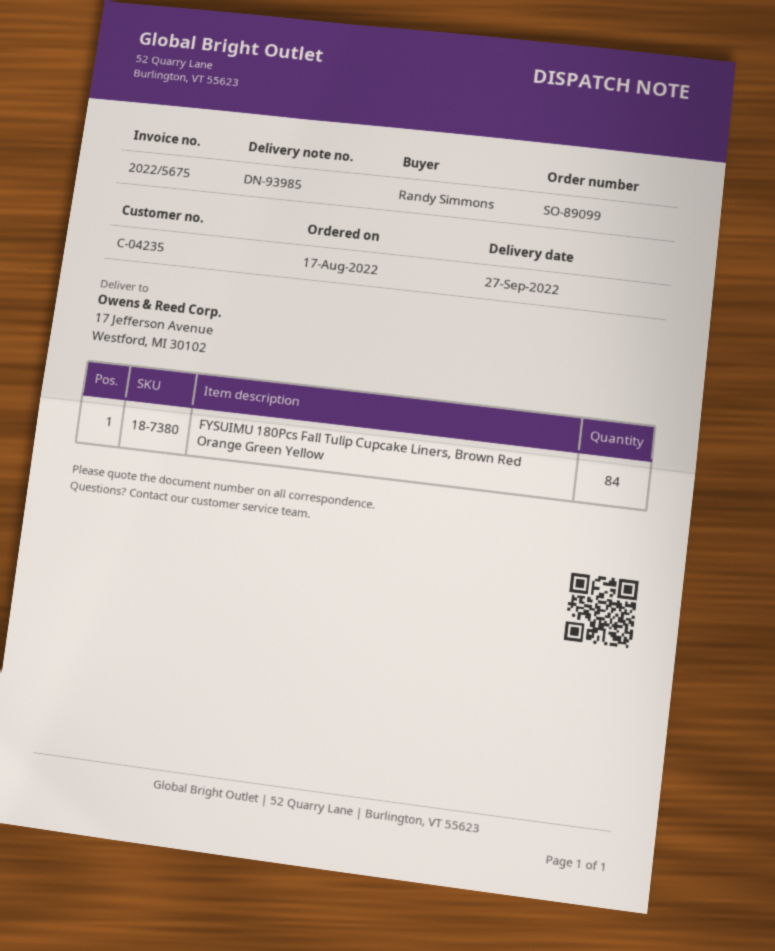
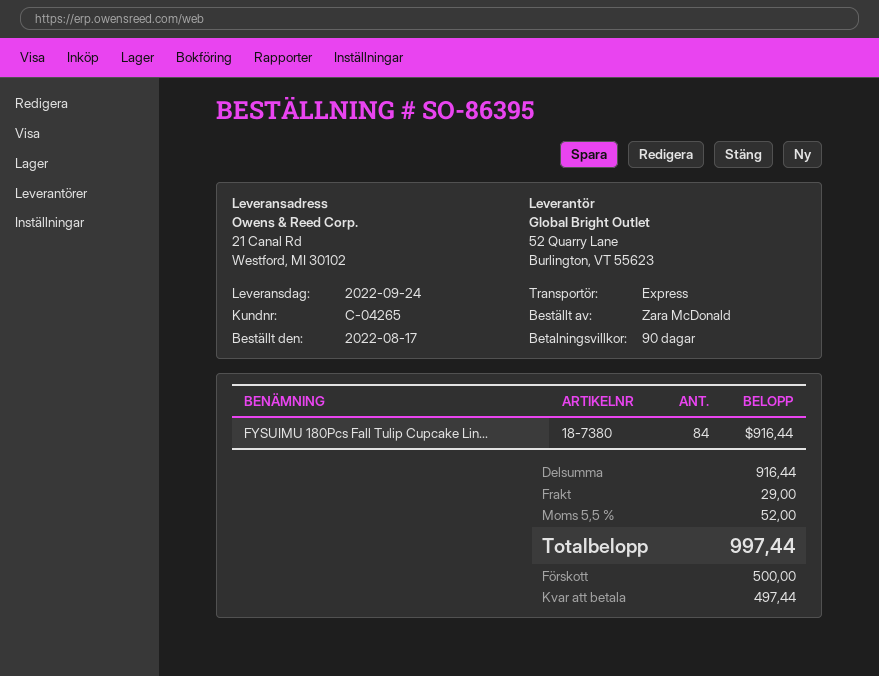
order number: SO-89099 -> SO-86395
delivery date: 2022-09-27 -> 2022-09-24
customer number: C-04235 -> C-04265
ordered by: Randy Simmons -> Zara McDonald
ship to: 17 Jefferson Avenue, Westford, MI 30102 -> 21 Canal Rd, Westford, MI 30102

